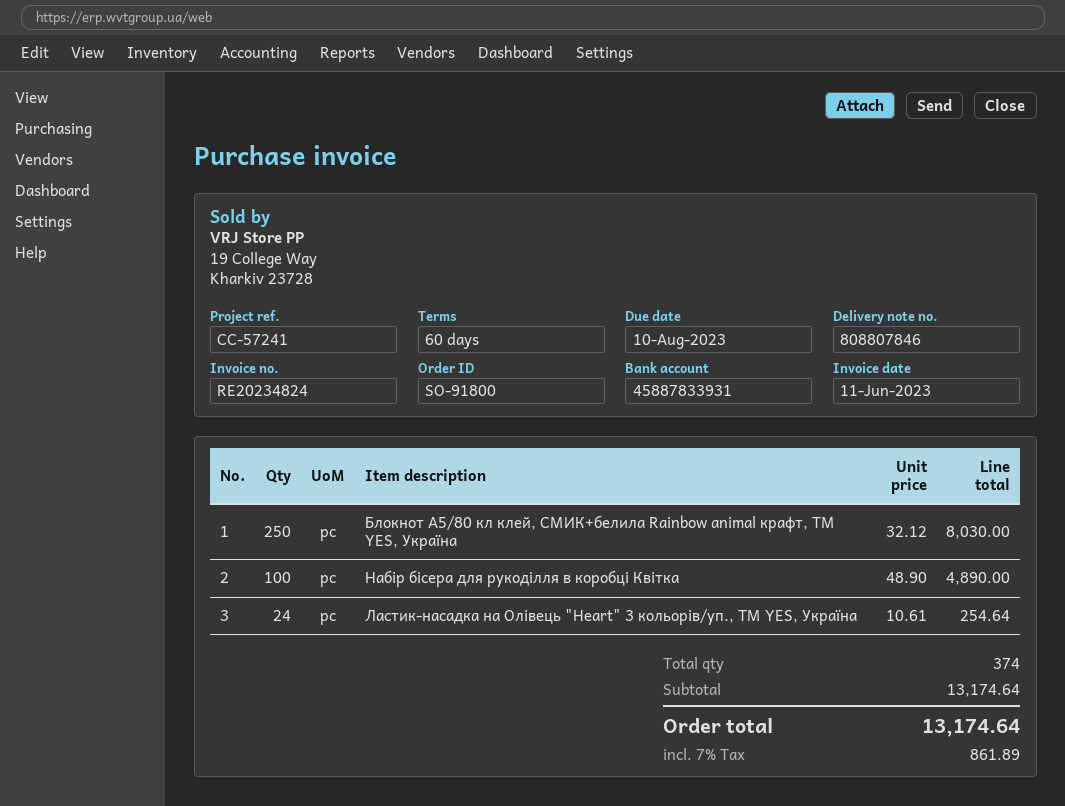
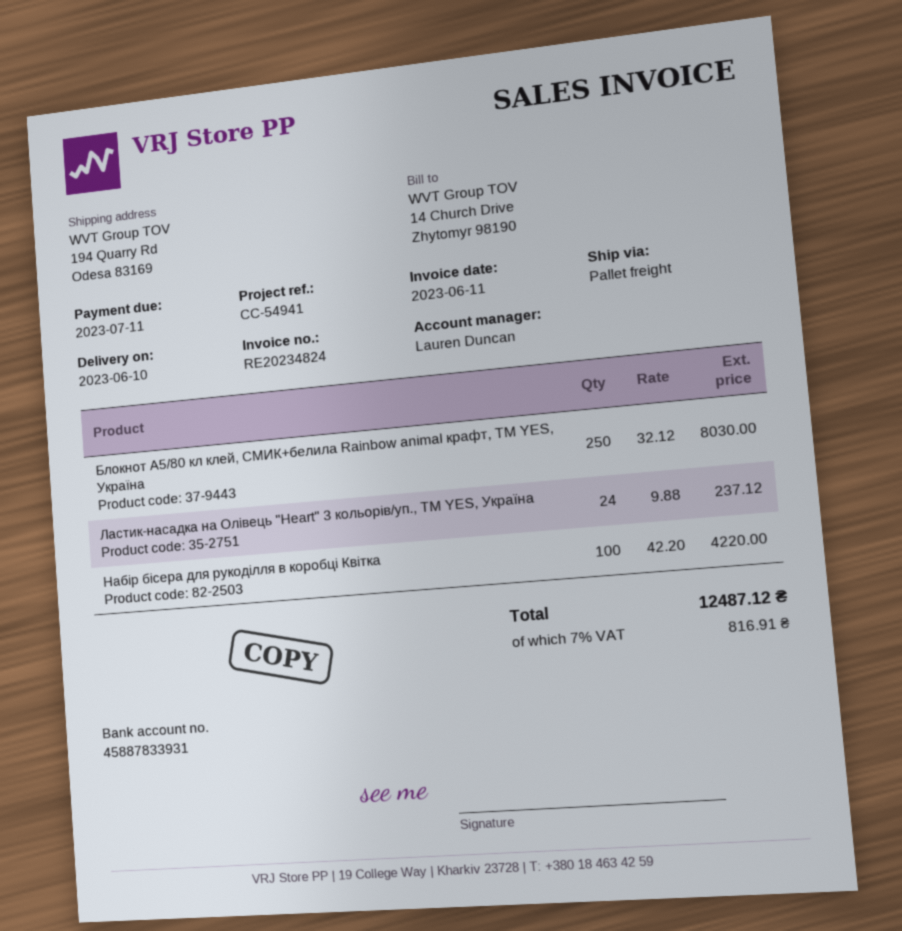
due date: 2023-08-10 -> 2023-07-11
reference: CC-57241 -> CC-54941
Набір бісера для рукоділля в коробці Квітка: 100 x 48.90 = 4890.00 -> 100 x 42.20 = 4220.00
Ластик-насадка на Олівець "Heart" 3 кольорів/уп., ТМ YES, Україна: 24 x 10.61 = 254.64 -> 24 x 9.88 = 237.12
tax: 7% = 861.89 -> 7% = 816.91
total: 13174.64 -> 12487.12

